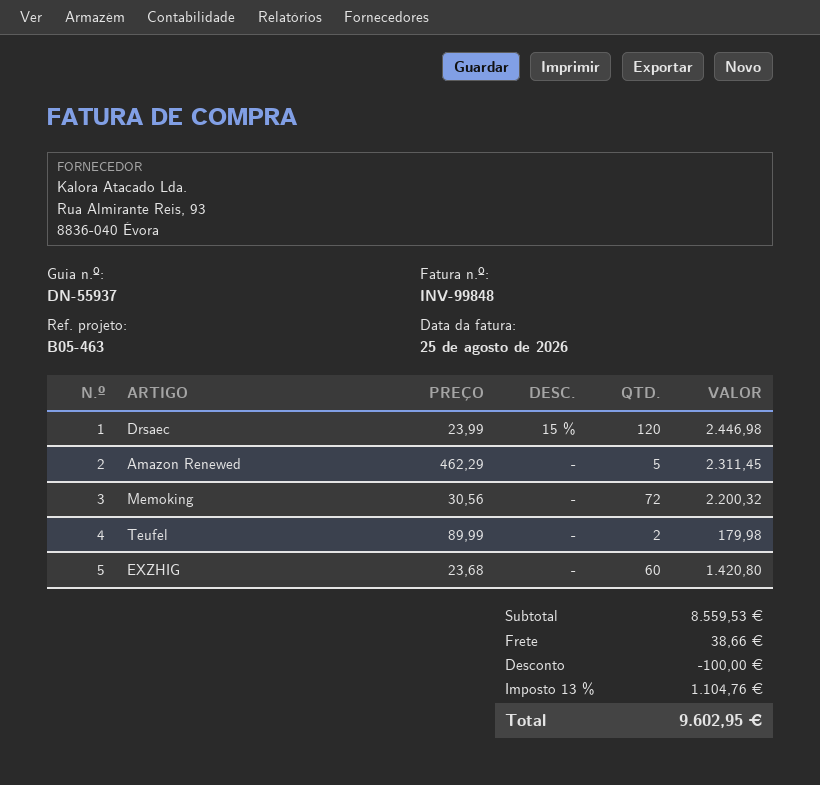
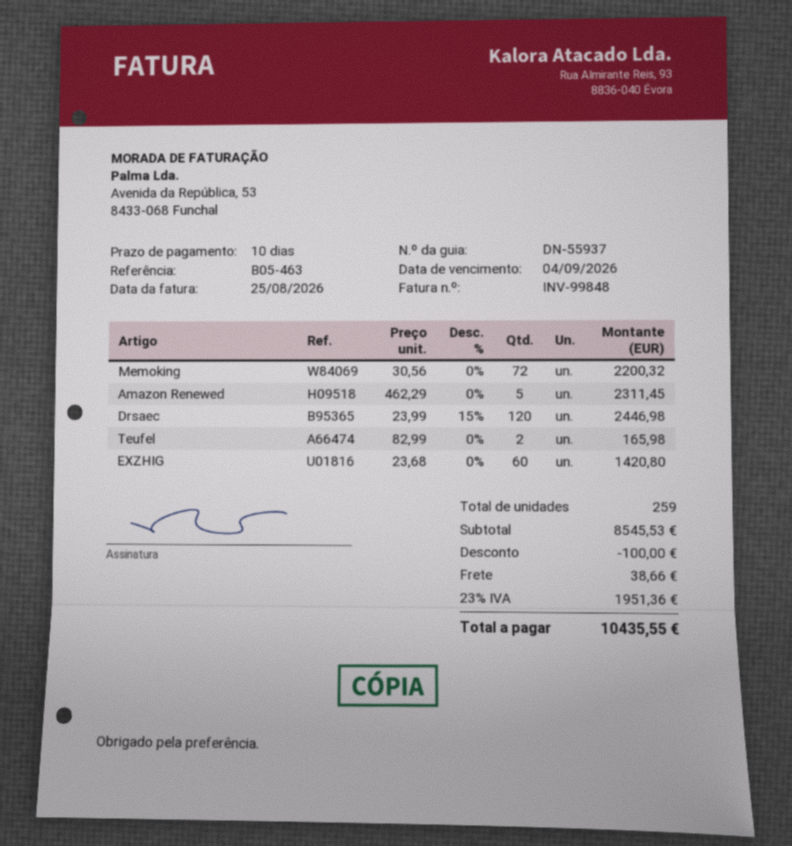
Teufel: 2 x 89.99 = 179.98 -> 2 x 82.99 = 165.98
subtotal: 8559.53 -> 8545.53
tax: 13% = 1104.76 -> 23% = 1951.36
total: 9602.95 -> 10435.55

